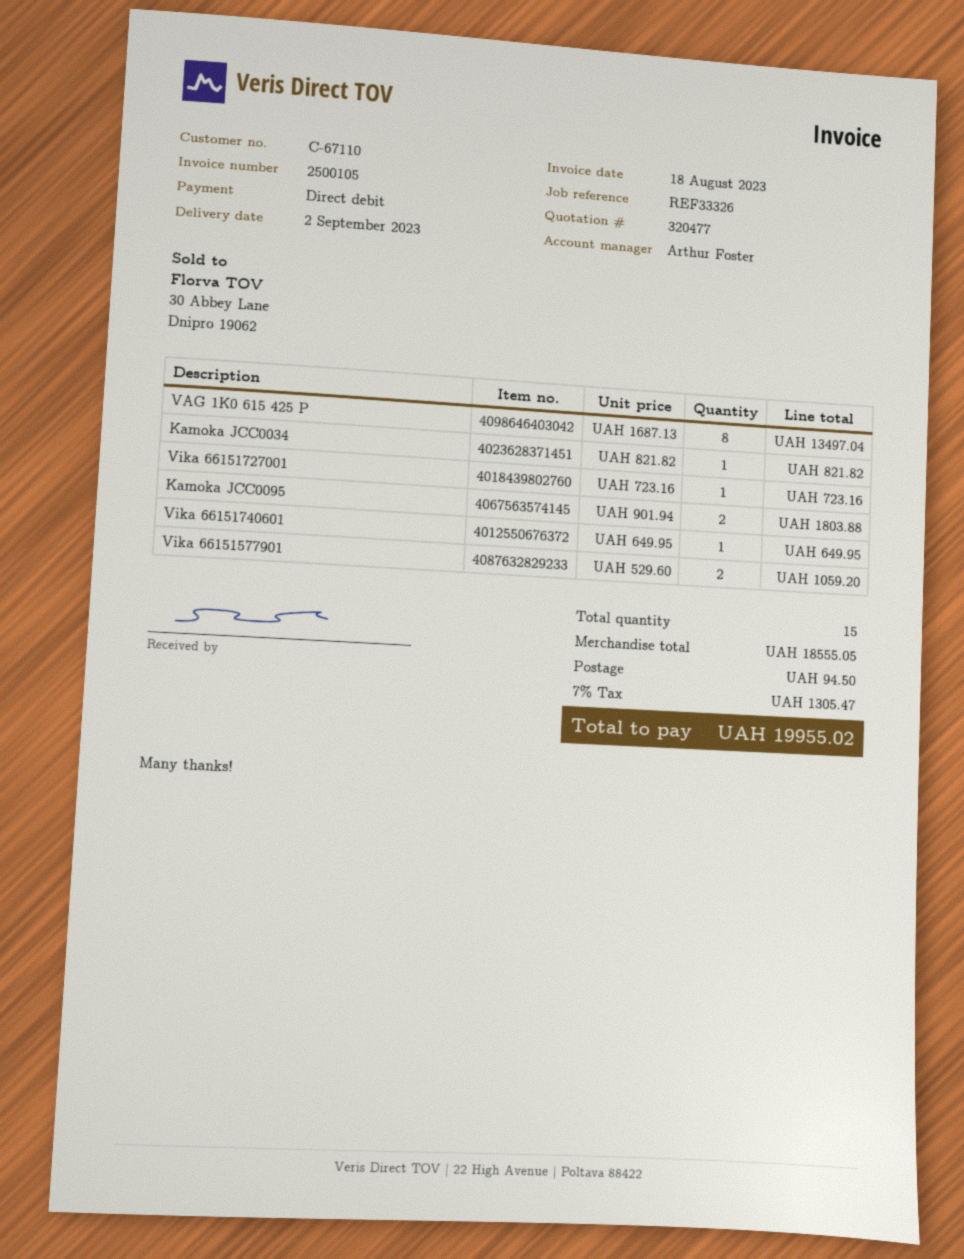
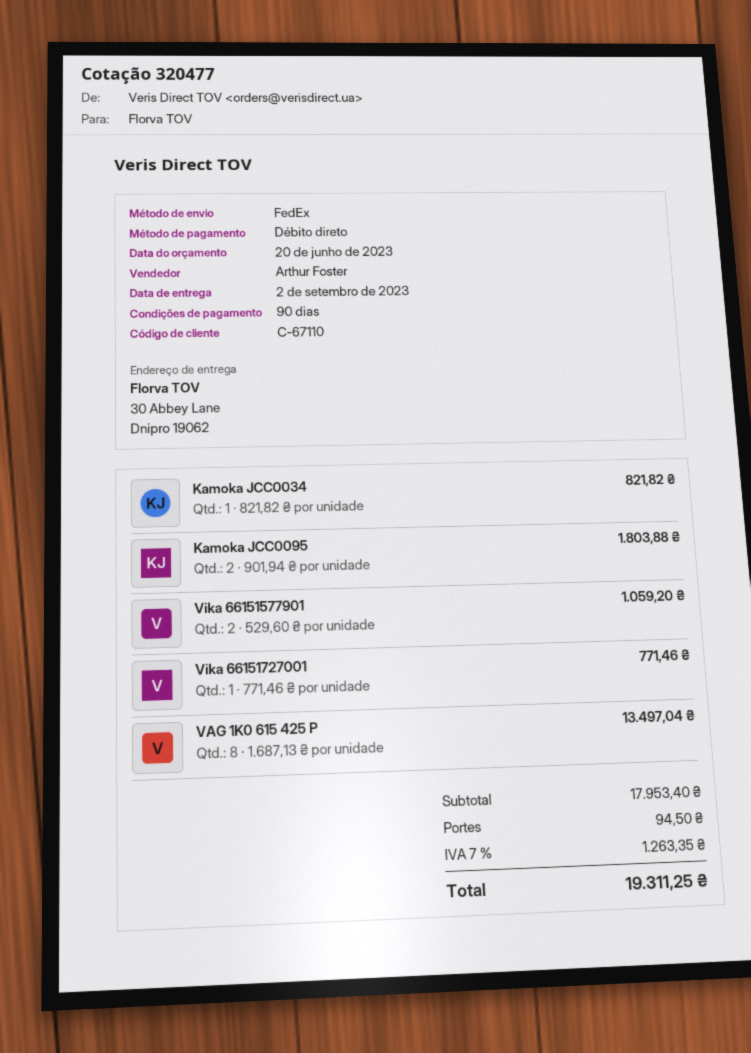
Vika 66151727001: 1 x 723.16 = 723.16 -> 1 x 771.46 = 771.46
Vika 66151740601: 1 x 649.95 = 649.95 -> none
subtotal: 18555.05 -> 17953.40
tax: 7% = 1305.47 -> 7% = 1263.35
total: 19955.02 -> 19311.25

